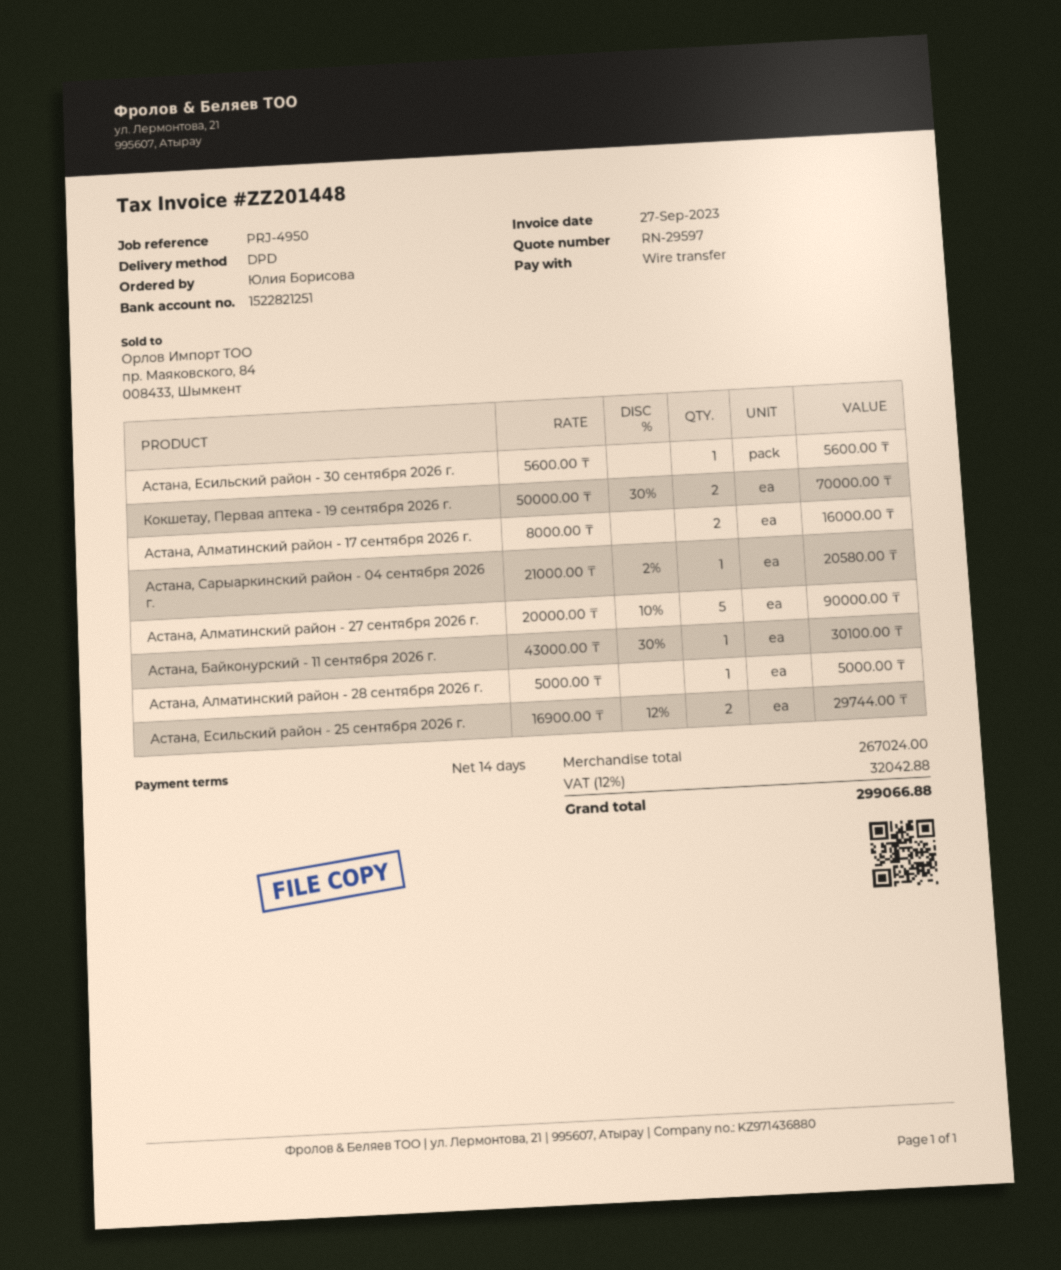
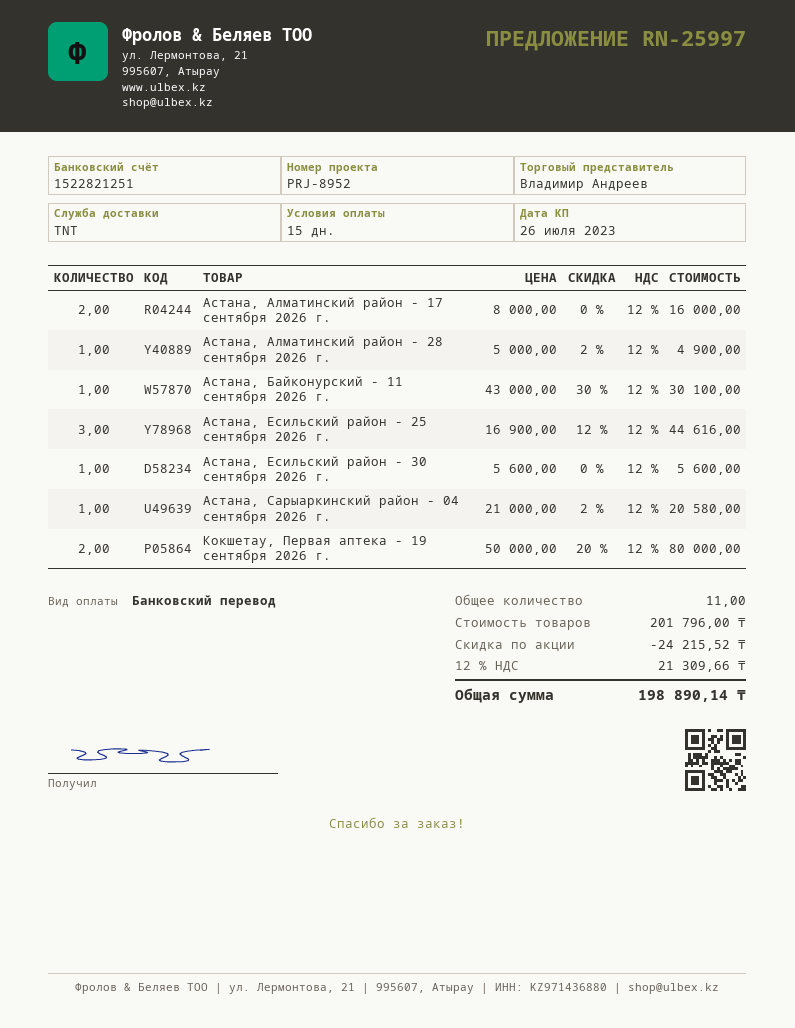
quote number: RN-29597 -> RN-25997
payment terms: 14 days -> 15 days
reference: PRJ-4950 -> PRJ-8952
shipping method: DPD -> TNT
Кокшетау, Первая аптека - 19 сентября 2026 г.: 2 x 50000.00 - 30% = 70000.00 -> 2 x 50000.00 - 20% = 80000.00
Астана, Алматинский район - 27 сентября 2026 г.: 5 x 20000.00 - 10% = 90000.00 -> none
Астана, Алматинский район - 28 сентября 2026 г.: 1 x 5000.00 = 5000.00 -> 1 x 5000.00 - 2% = 4900.00
Астана, Есильский район - 25 сентября 2026 г.: 2 x 16900.00 - 12% = 29744.00 -> 3 x 16900.00 - 12% = 44616.00
subtotal: 267024.00 -> 201796.00
discount: none -> 24215.52
tax: 12% = 32042.88 -> 12% = 21309.66
total: 299066.88 -> 198890.14

